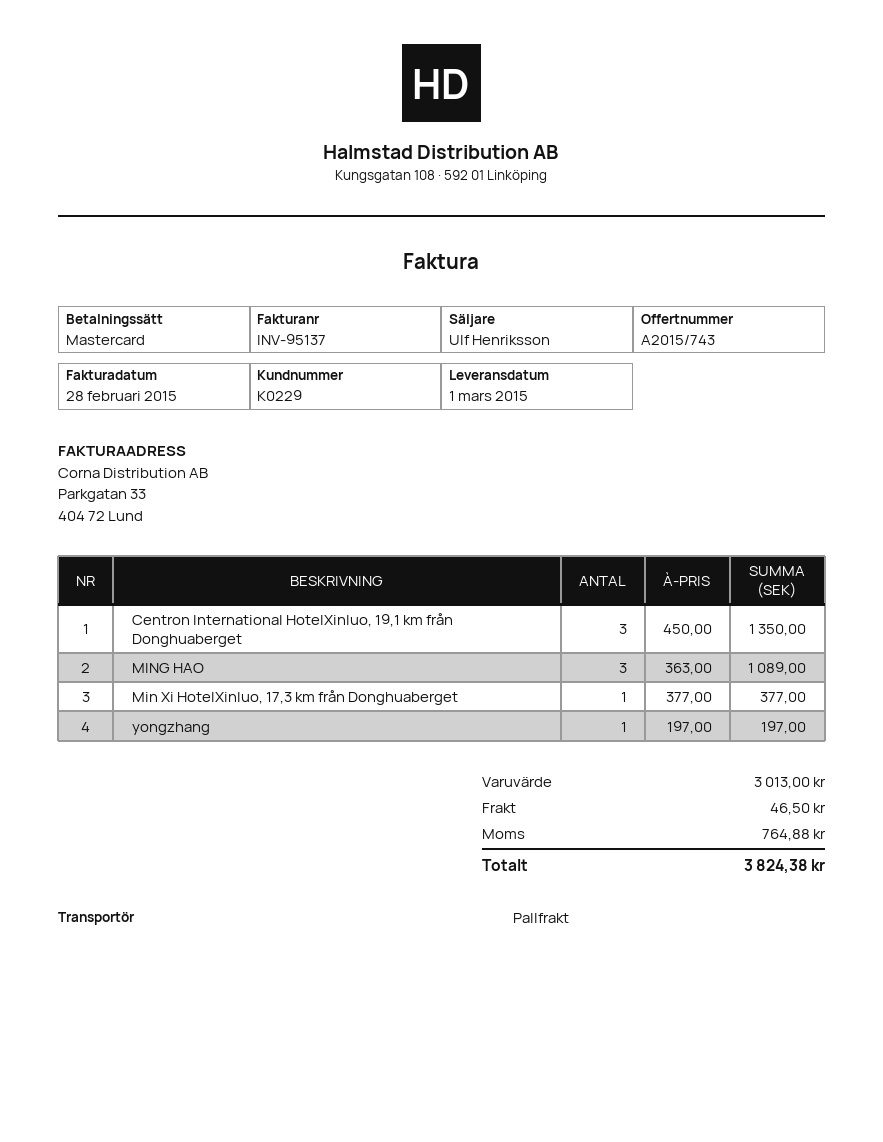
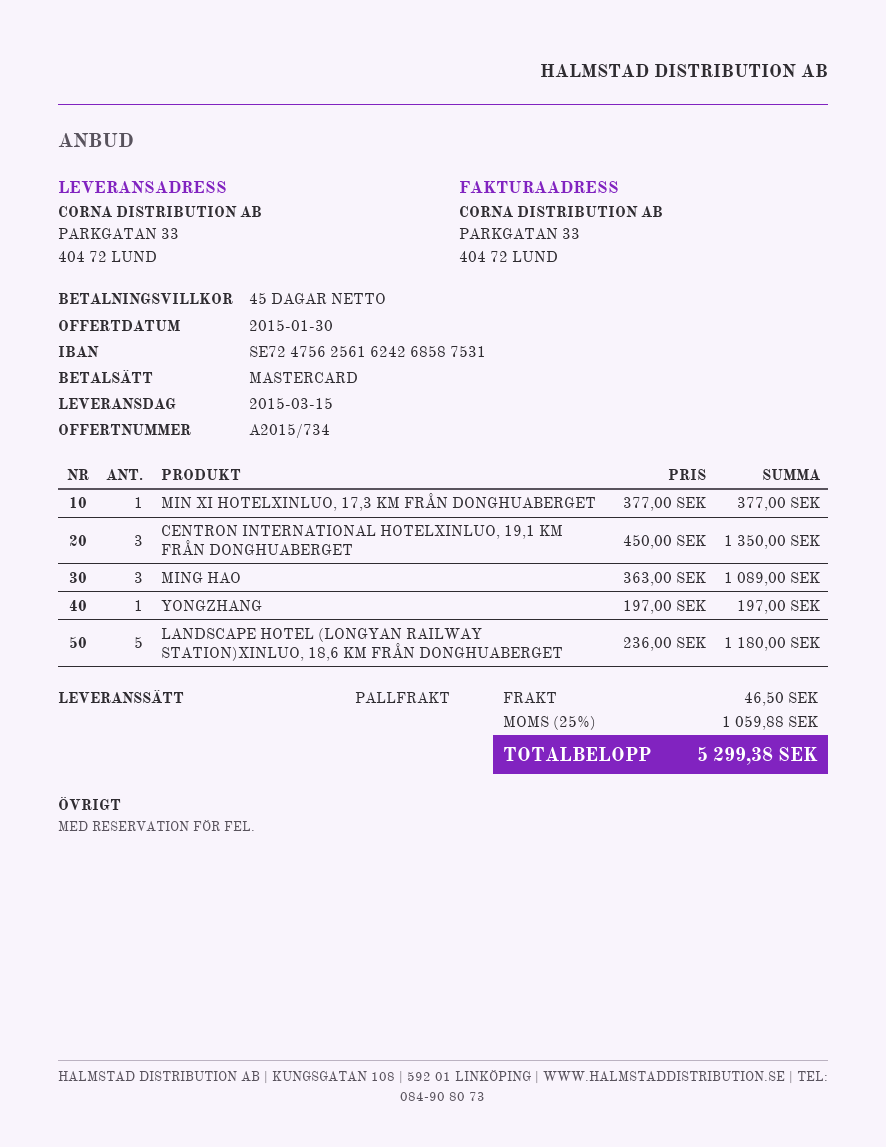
quote number: A2015/743 -> A2015/734
delivery date: 2015-03-01 -> 2015-03-15
LANDSCAPE HOTEL (LONGYAN RAILWAY STATION)XINLUO, 18,6 KM FRÅN DONGHUABERGET: none -> 5 x 236.00 = 1180.00
tax: 764.88 -> 1059.88
total: 3824.38 -> 5299.38

